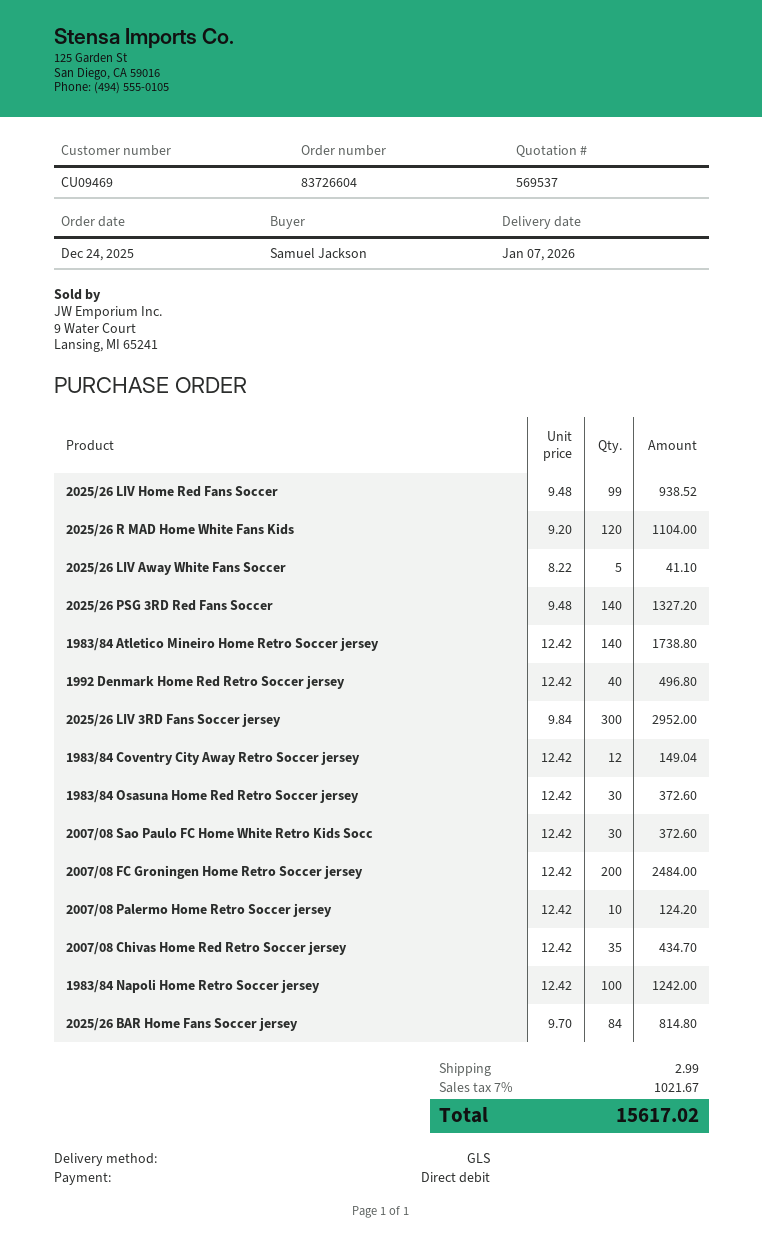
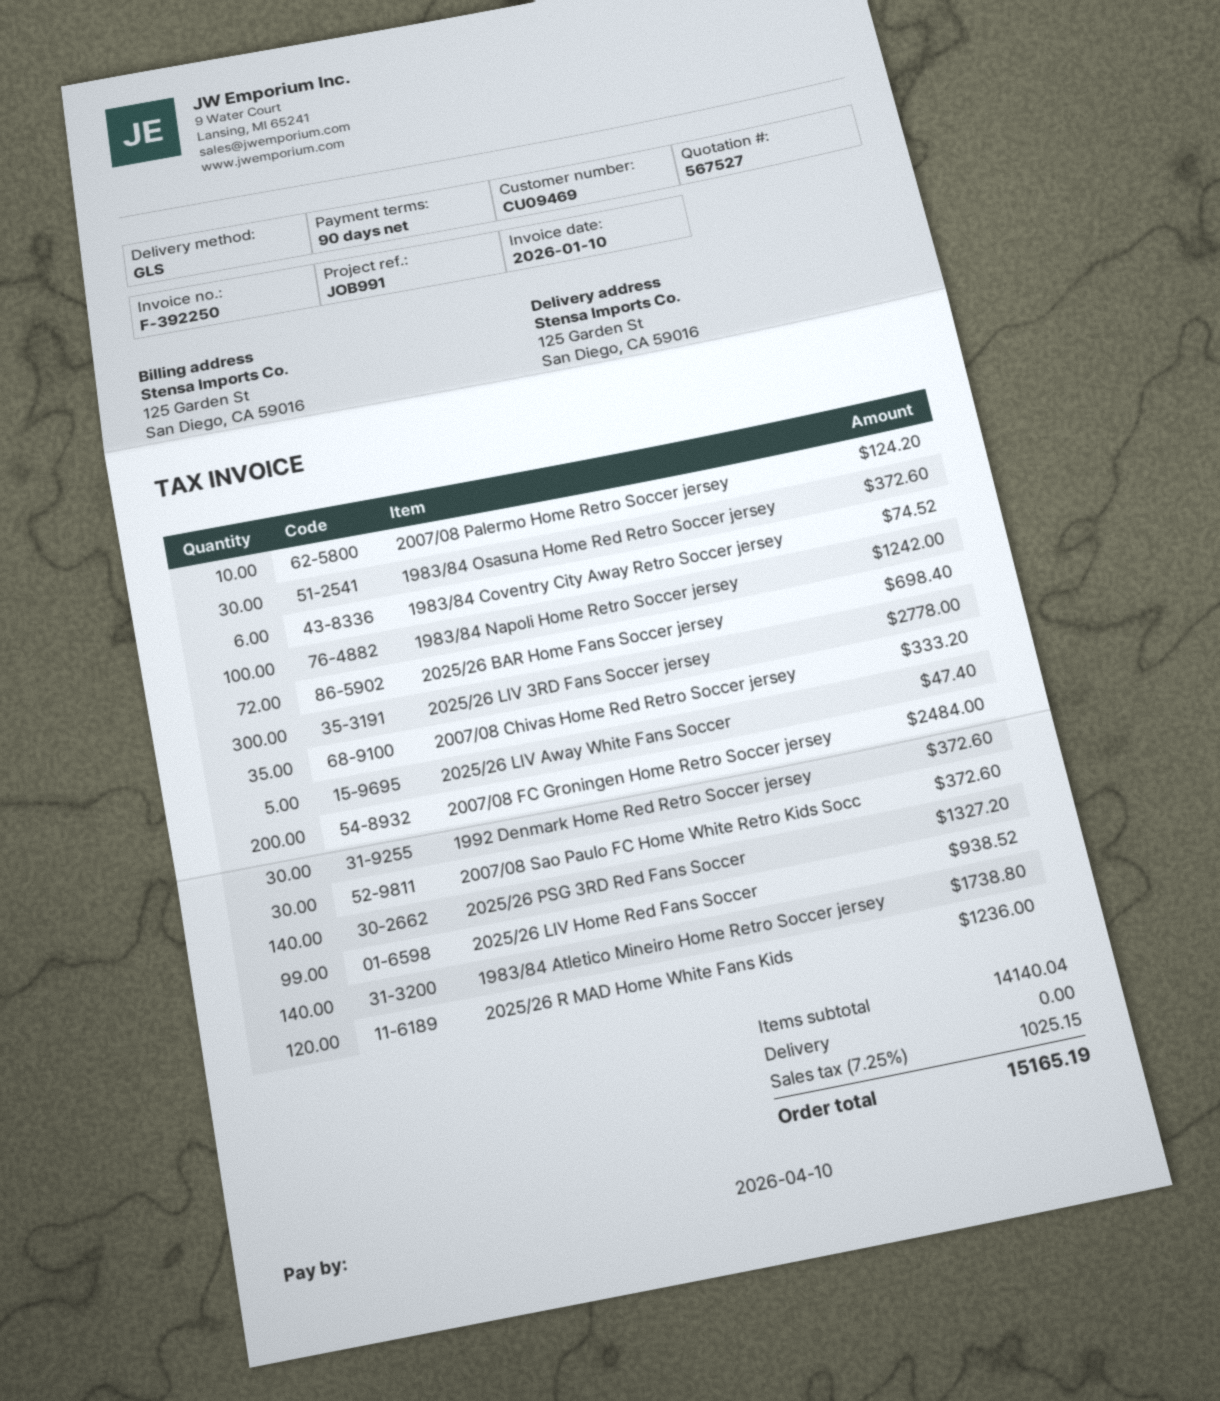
quote number: 569537 -> 567527
2025/26 R MAD Home White Fans Kids: 120 for 1104.00 -> 120 for 1236.00
2025/26 LIV Away White Fans Soccer: 5 for 41.10 -> 5 for 47.40
1992 Denmark Home Red Retro Soccer jersey: 40 for 496.80 -> 30 for 372.60
2025/26 LIV 3RD Fans Soccer jersey: 300 for 2952.00 -> 300 for 2778.00
1983/84 Coventry City Away Retro Soccer jersey: 12 for 149.04 -> 6 for 74.52
2007/08 Chivas Home Red Retro Soccer jersey: 35 for 434.70 -> 35 for 333.20
2025/26 BAR Home Fans Soccer jersey: 84 for 814.80 -> 72 for 698.40
shipping: 2.99 -> 0.00
tax: 7% = 1021.67 -> 7.25% = 1025.15
total: 15617.02 -> 15165.19

